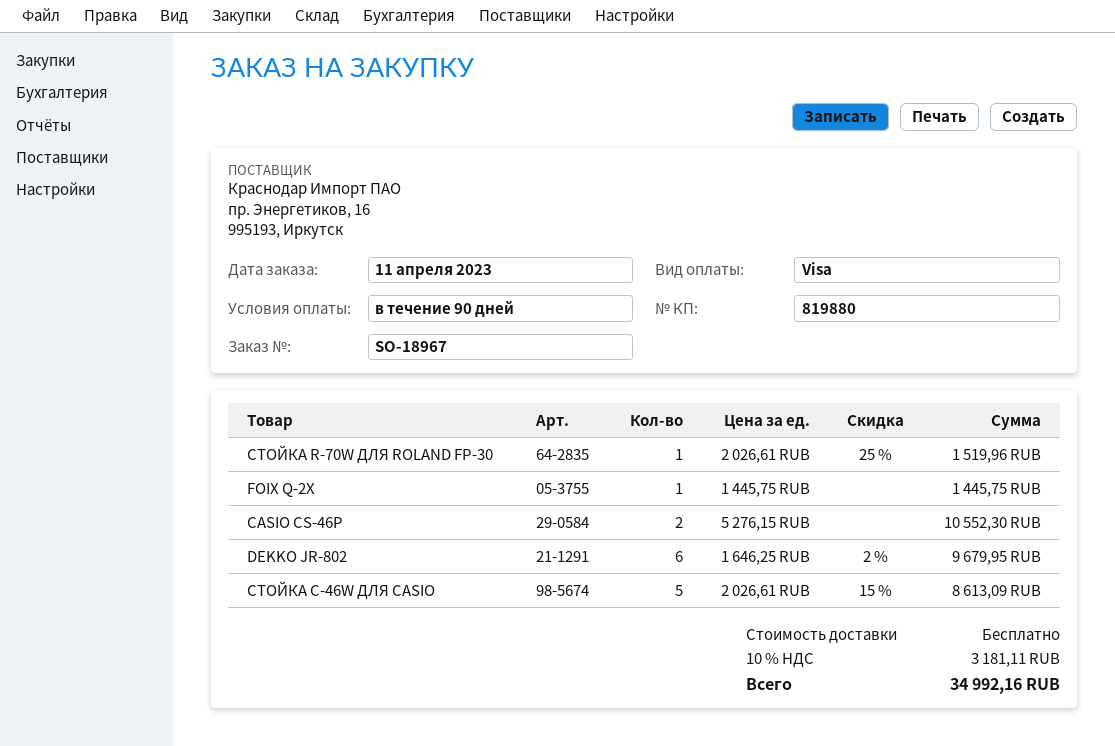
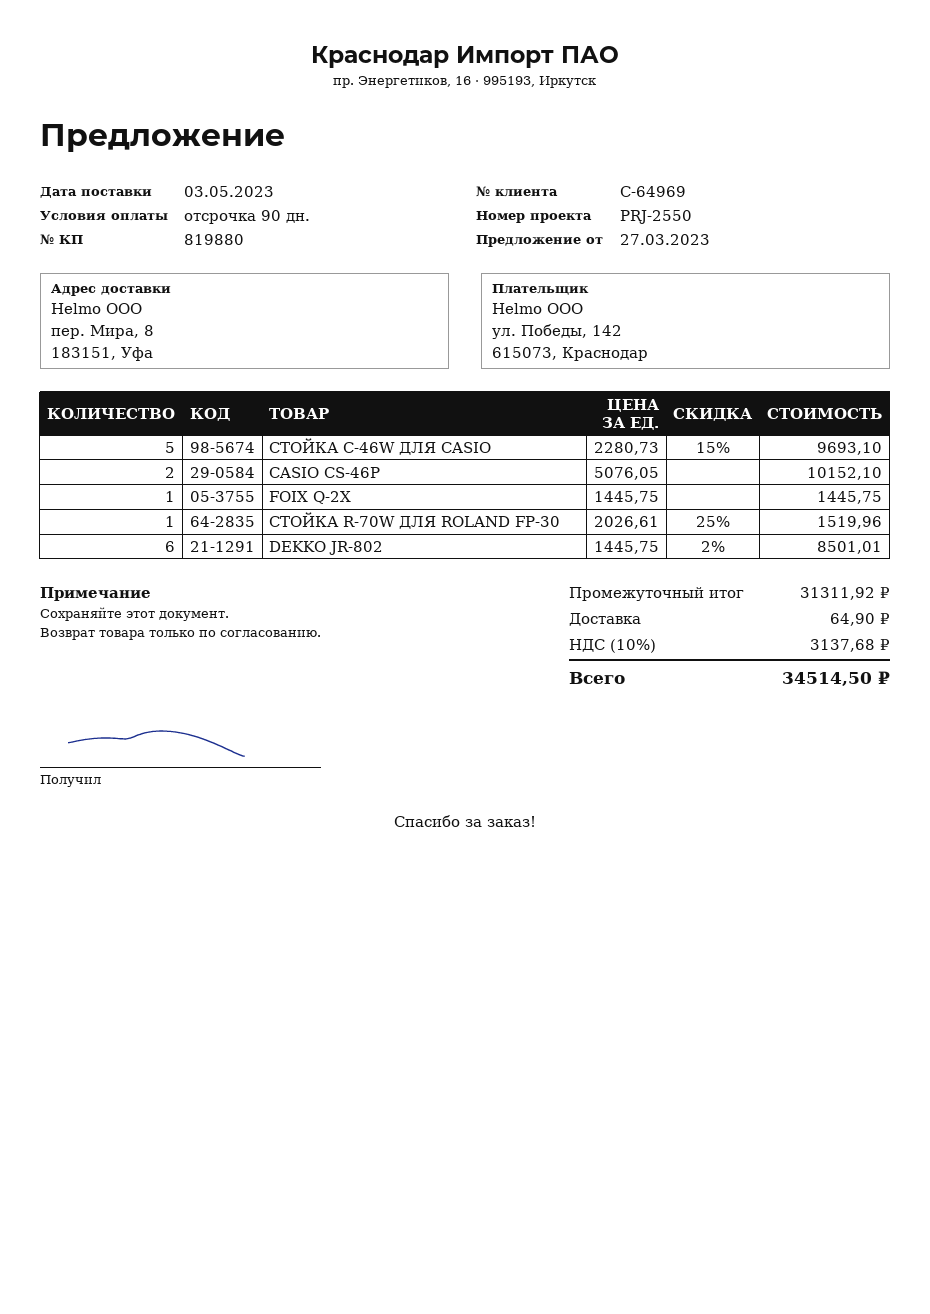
CASIO CS-46P: 2 x 5276.15 = 10552.30 -> 2 x 5076.05 = 10152.10
DEKKO JR-802: 6 x 1646.25 - 2% = 9679.95 -> 6 x 1445.75 - 2% = 8501.01
СТОЙКА С-46W ДЛЯ CASIO: 5 x 2026.61 - 15% = 8613.09 -> 5 x 2280.73 - 15% = 9693.10
shipping: 0.00 -> 64.90
tax: 10% = 3181.11 -> 10% = 3137.68
total: 34992.16 -> 34514.50

